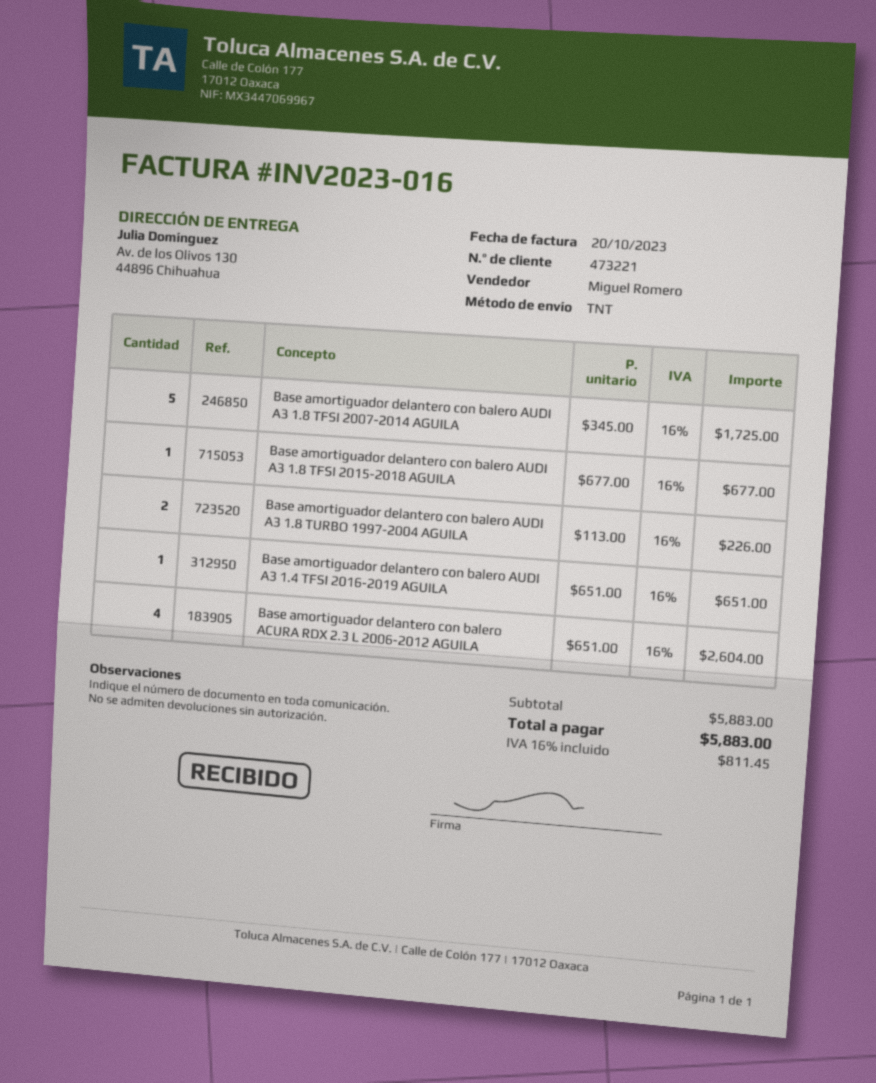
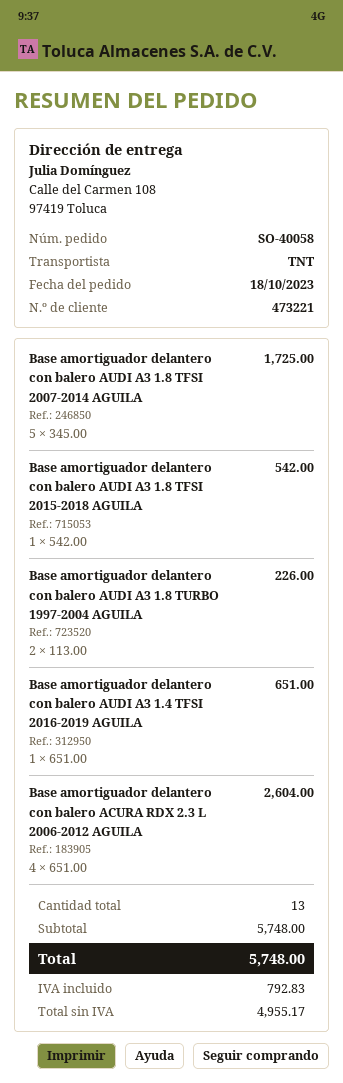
ship to: Av. de los Olivos 130, 44896 Chihuahua -> Calle del Carmen 108, 97419 Toluca
Base amortiguador delantero con balero AUDI A3 1.8 TFSI 2015-2018 AGUILA: 1 x 677.00 = 677.00 -> 1 x 542.00 = 542.00
subtotal: 5883.00 -> 5748.00
tax: 811.45 -> 792.83
total: 5883.00 -> 5748.00

